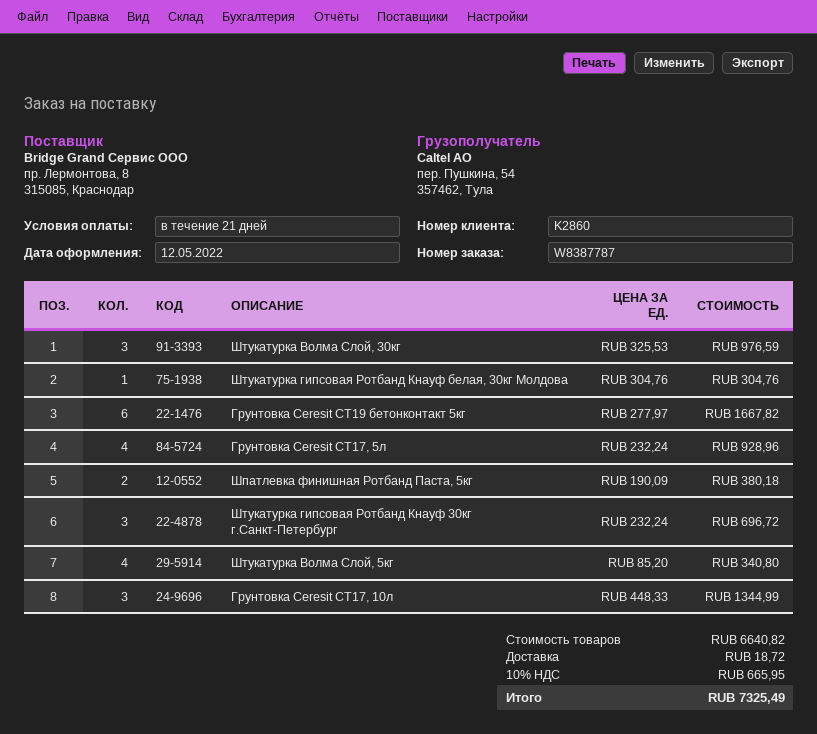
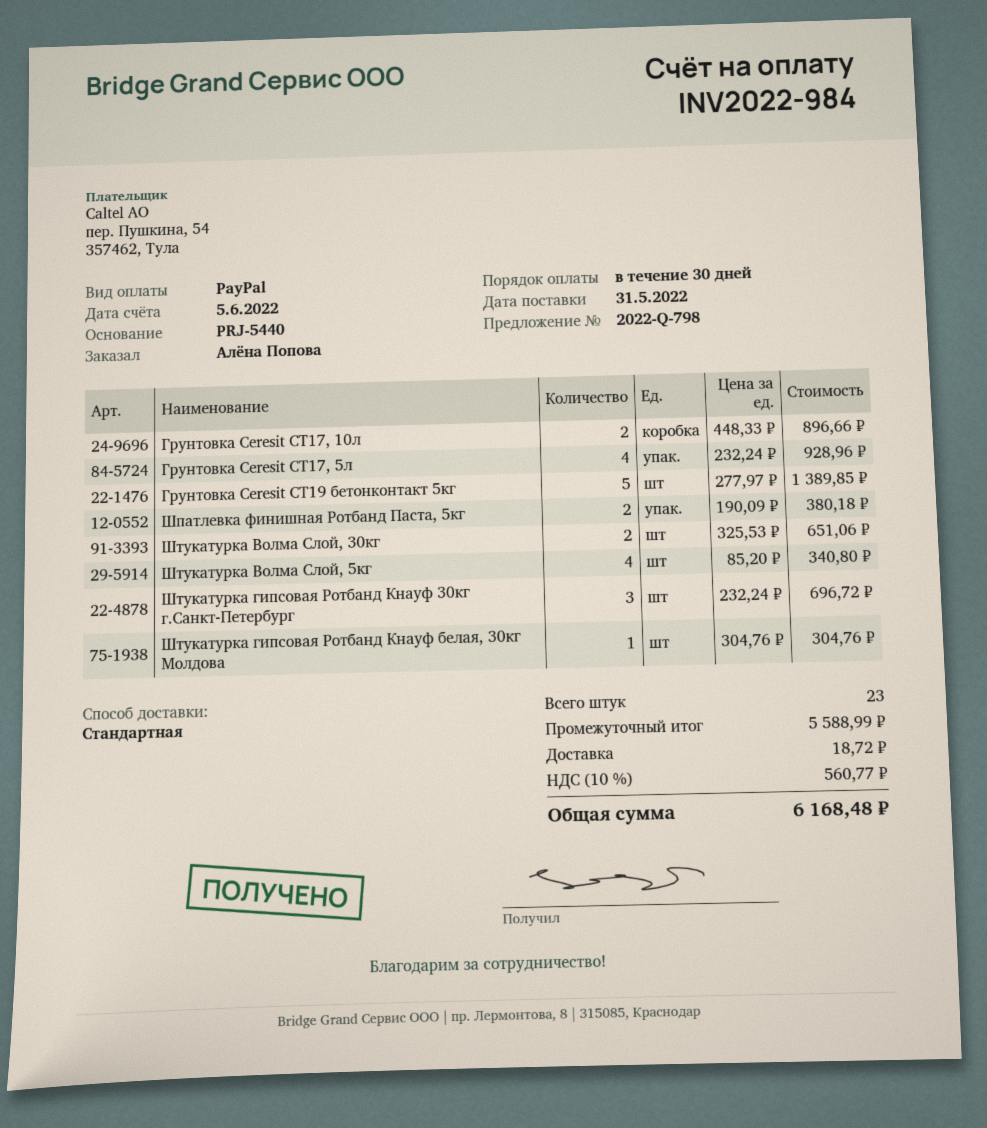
payment terms: 21 days -> 30 days
Штукатурка Волма Слой, 30кг: 3 x 325.53 = 976.59 -> 2 x 325.53 = 651.06
Грунтовка Ceresit CT19 бетонконтакт 5кг: 6 x 277.97 = 1667.82 -> 5 x 277.97 = 1389.85
Грунтовка Ceresit CT17, 10л: 3 x 448.33 = 1344.99 -> 2 x 448.33 = 896.66
subtotal: 6640.82 -> 5588.99
tax: 10% = 665.95 -> 10% = 560.77
total: 7325.49 -> 6168.48

